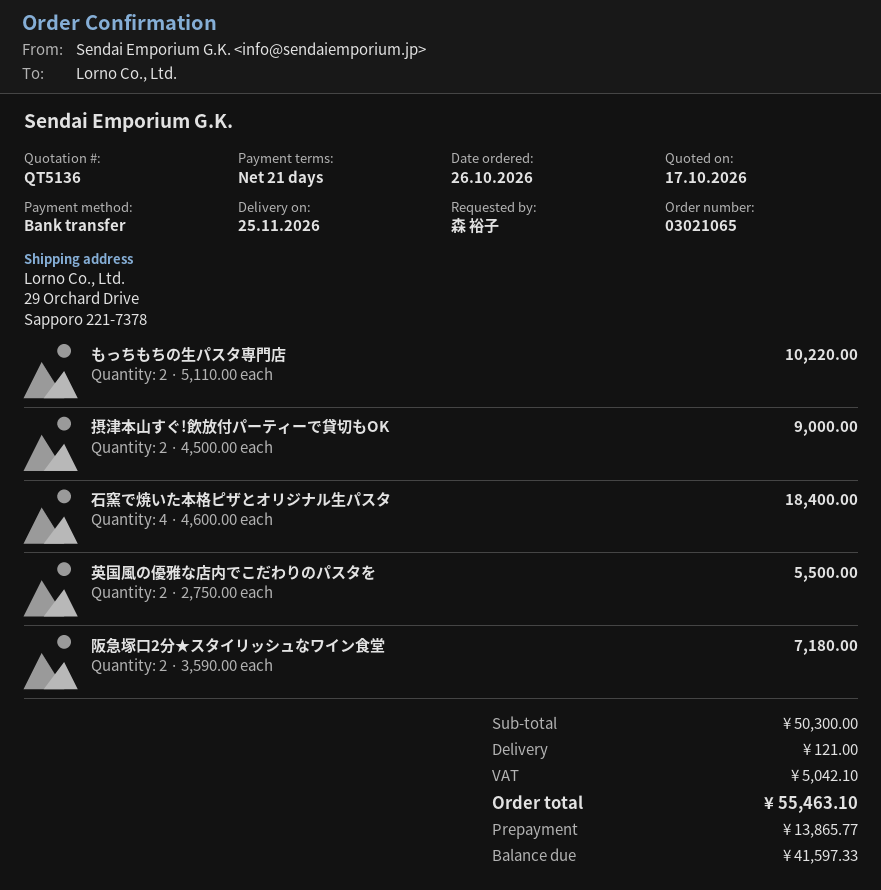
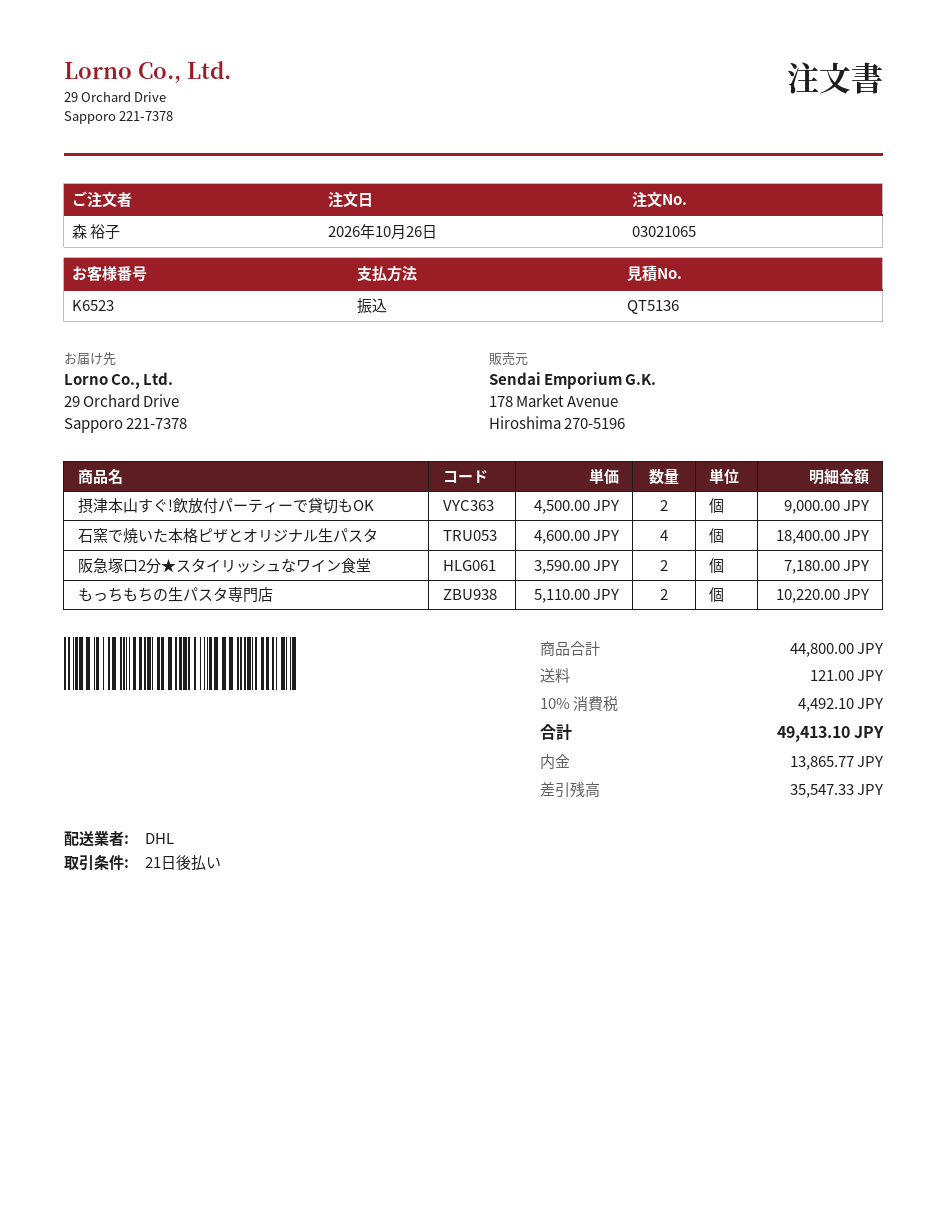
英国風の優雅な店内でこだわりのパスタを: 2 x 2750.00 = 5500.00 -> none
subtotal: 50300.00 -> 44800.00
tax: 5042.10 -> 4492.10
total: 55463.10 -> 49413.10
balance: 41597.33 -> 35547.33

